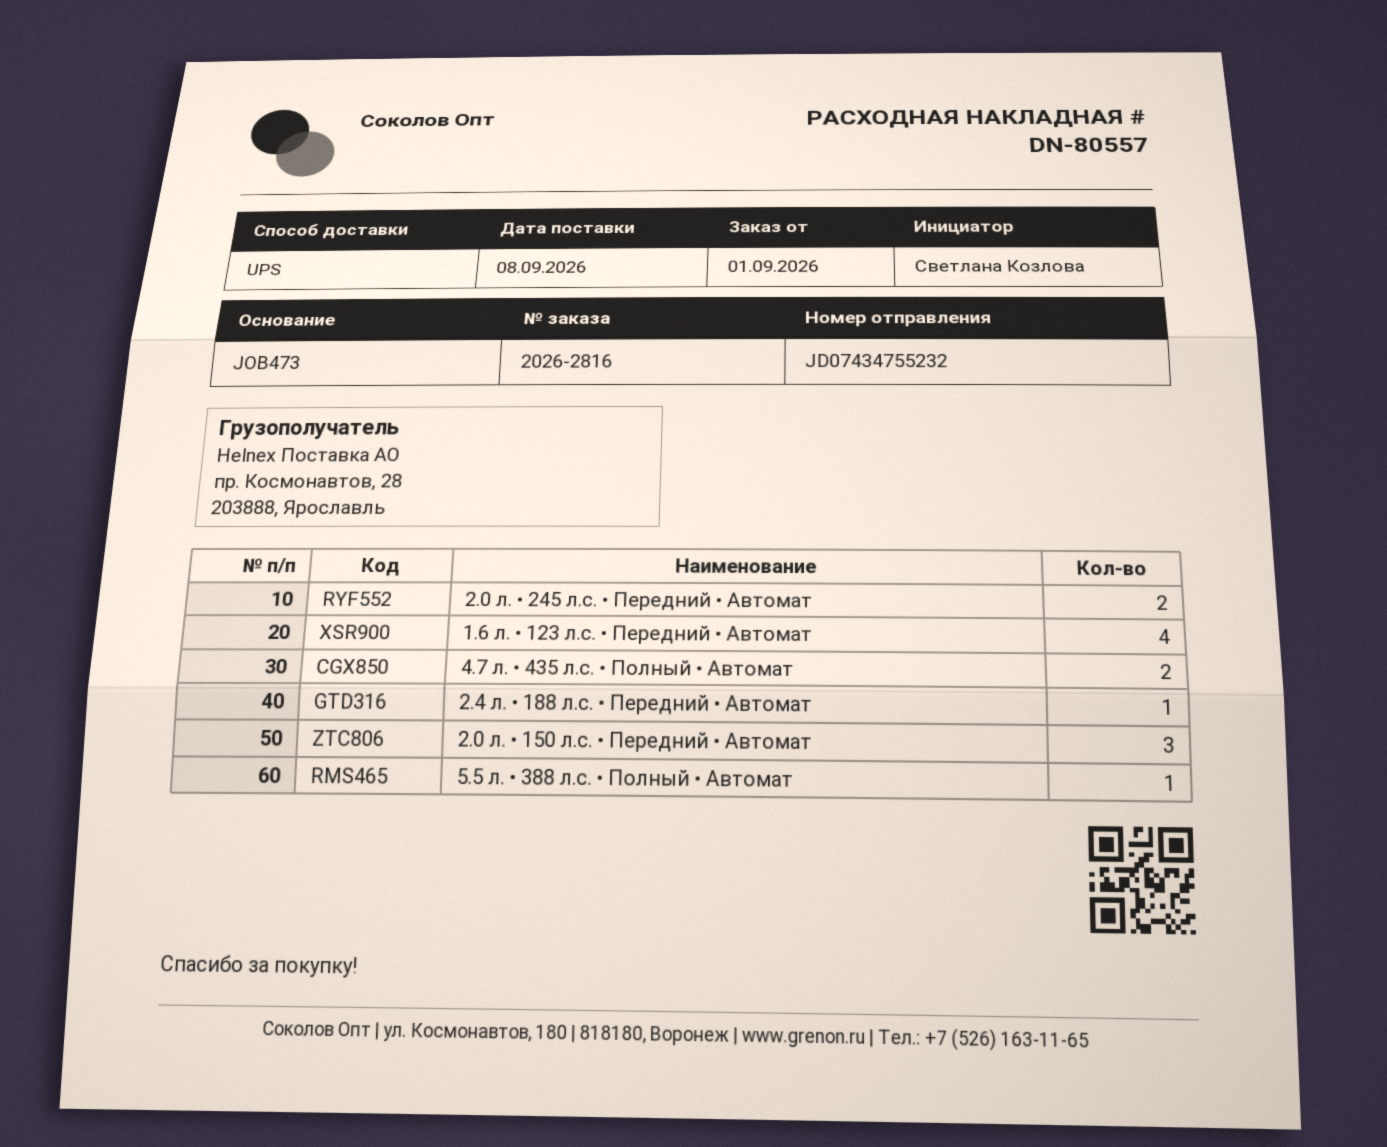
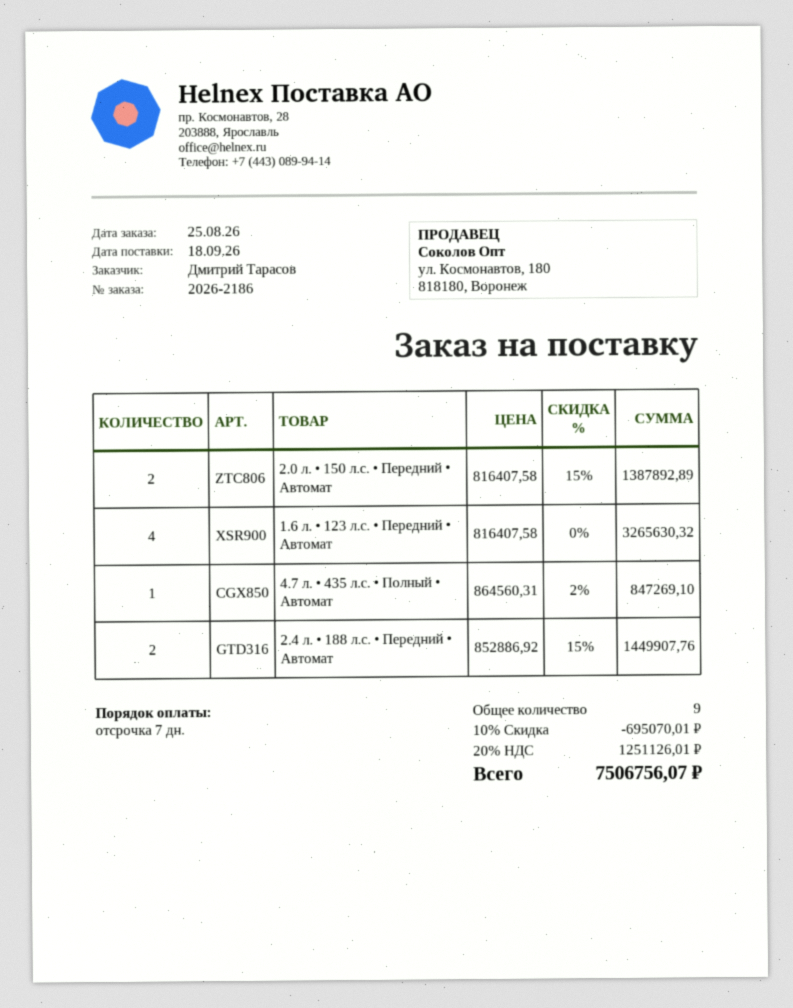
order number: 2026-2816 -> 2026-2186
order date: 2026-09-01 -> 2026-08-25
delivery date: 2026-09-08 -> 2026-09-18
ordered by: Светлана Козлова -> Дмитрий Тарасов
2.0 л. • 245 л.с. • Передний • Автомат: 2 -> none
4.7 л. • 435 л.с. • Полный • Автомат: 2 -> 1
2.4 л. • 188 л.с. • Передний • Автомат: 1 -> 2
2.0 л. • 150 л.с. • Передний • Автомат: 3 -> 2
5.5 л. • 388 л.с. • Полный • Автомат: 1 -> none

